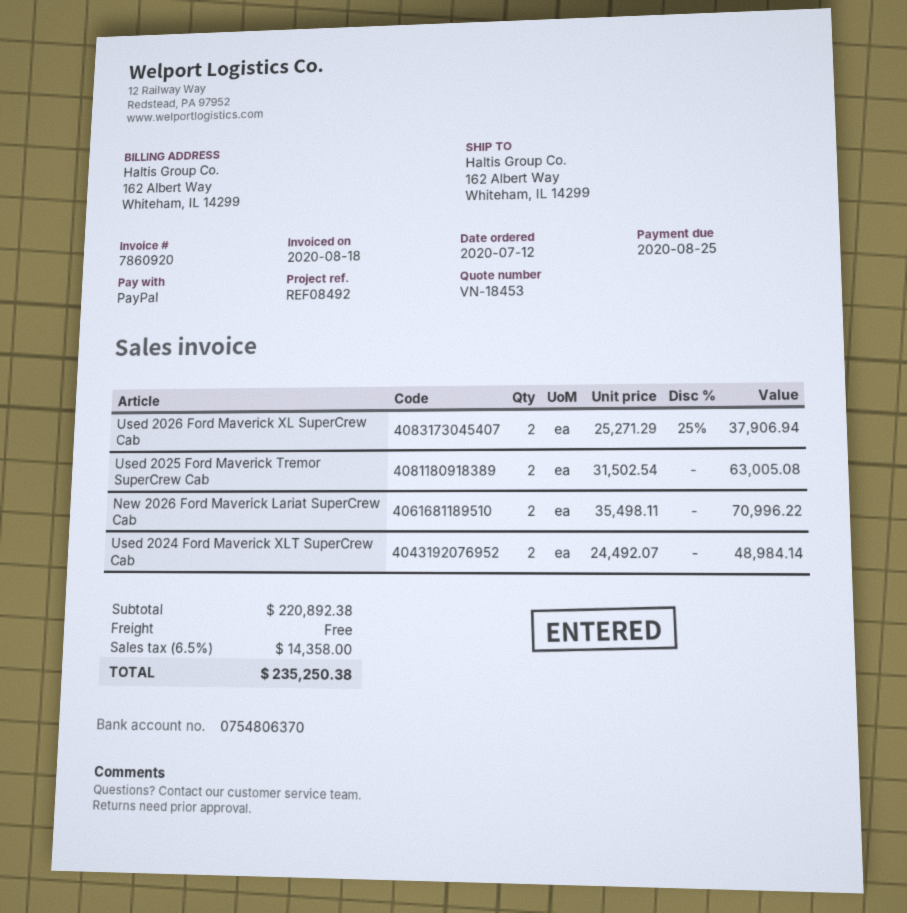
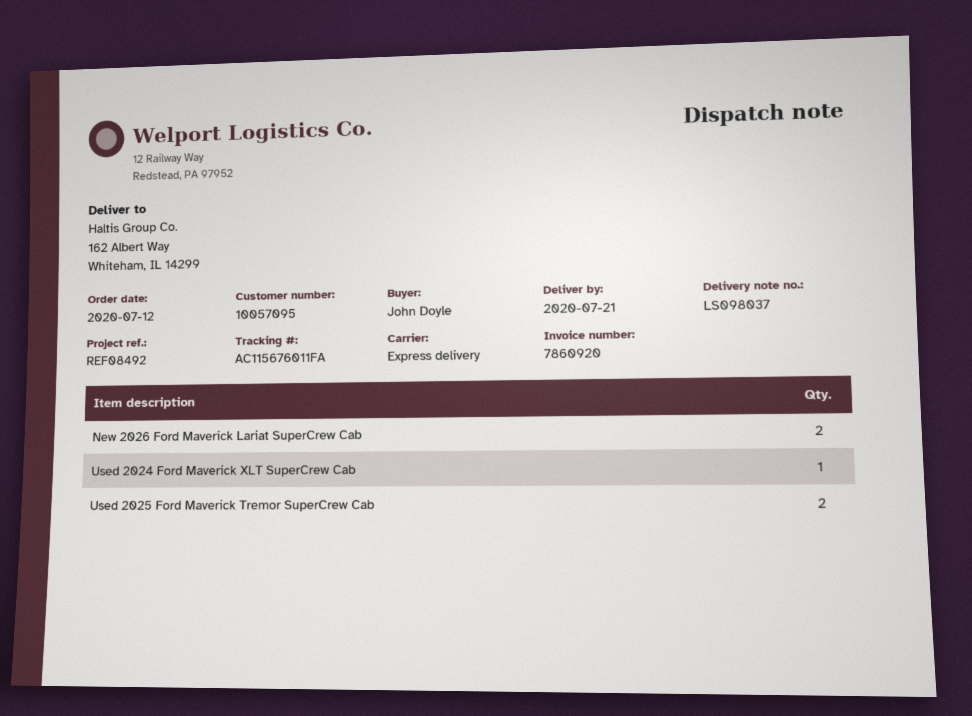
Used 2026 Ford Maverick XL SuperCrew Cab: 2 -> none
Used 2024 Ford Maverick XLT SuperCrew Cab: 2 -> 1

